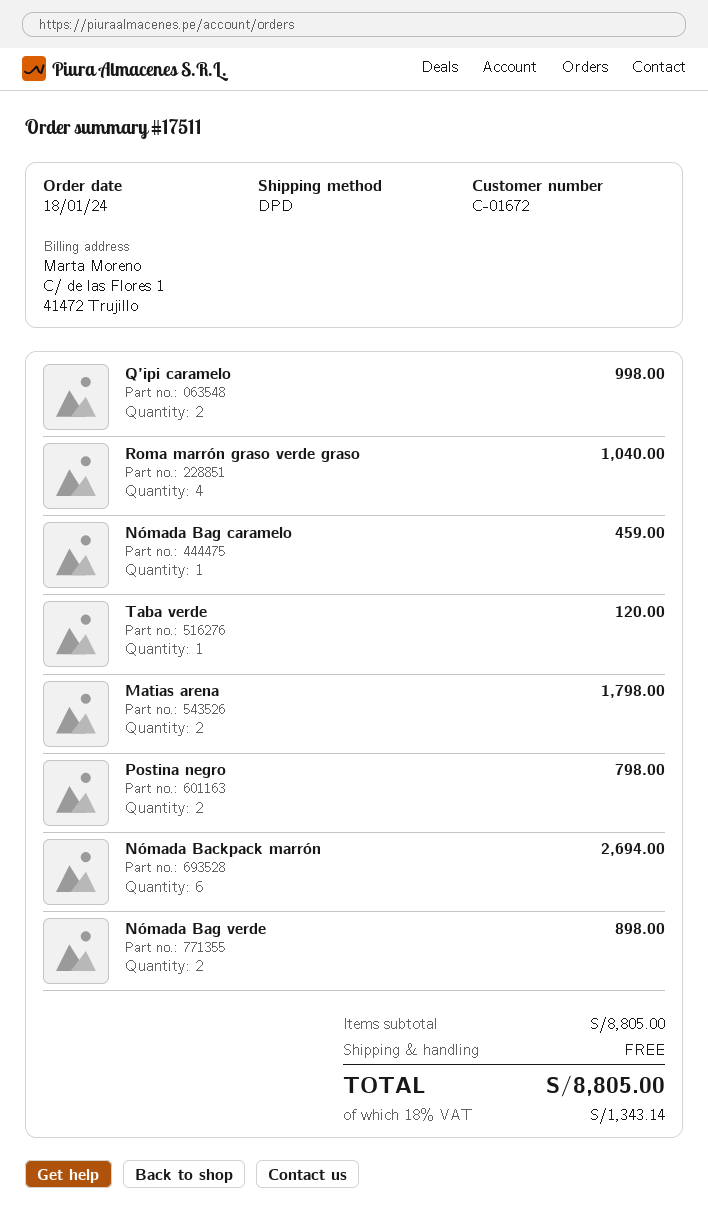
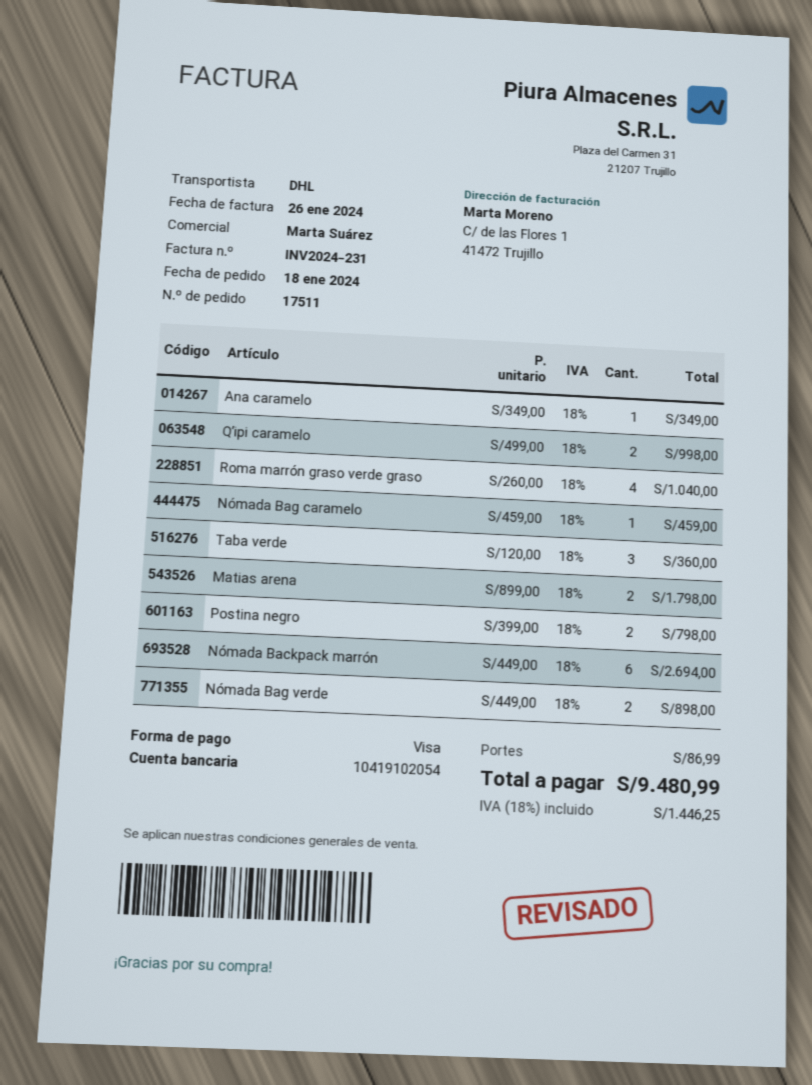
shipping method: DPD -> DHL
Taba verde: 1 for 120.00 -> 3 for 360.00
Ana caramelo: none -> 1 for 349.00
shipping: 0.00 -> 86.99
tax: 18% = 1343.14 -> 18% = 1446.25
total: 8805.00 -> 9480.99

